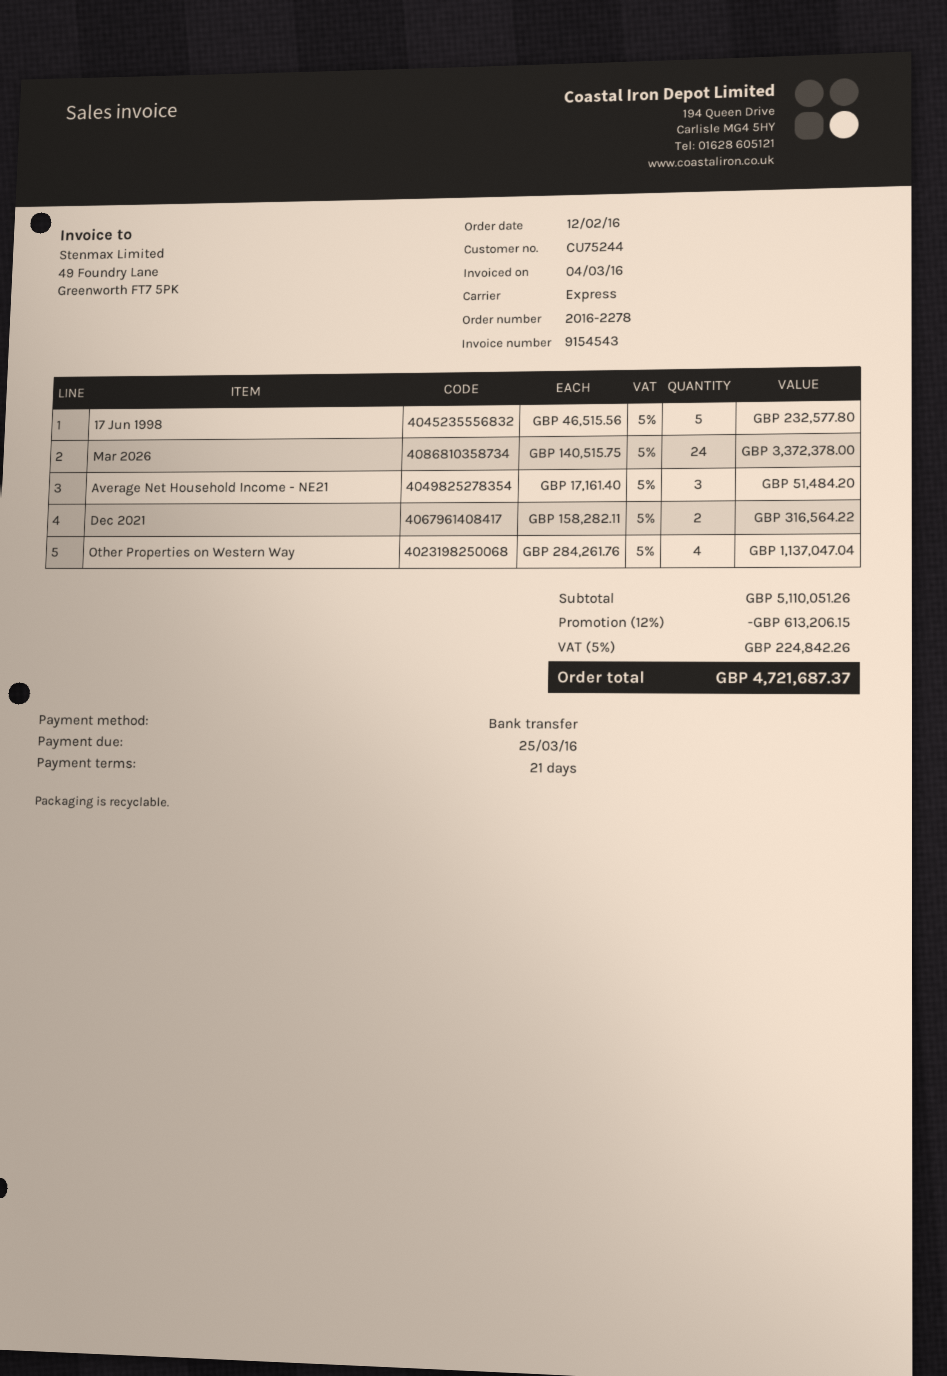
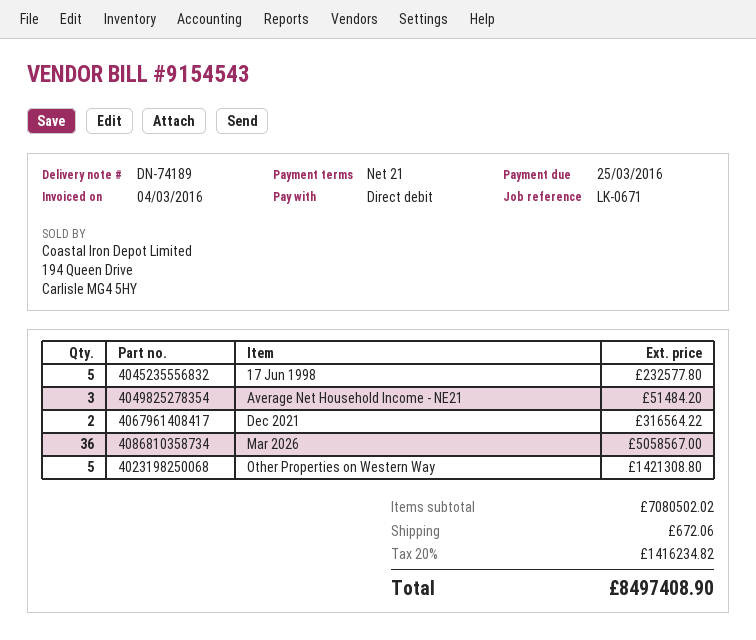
payment method: bank transfer -> direct debit
Mar 2026: 24 for 3372378.00 -> 36 for 5058567.00
Other Properties on Western Way: 4 for 1137047.04 -> 5 for 1421308.80
subtotal: 5110051.26 -> 7080502.02
discount: 12% = 613206.15 -> none
shipping: none -> 672.06
tax: 5% = 224842.26 -> 20% = 1416234.82
total: 4721687.37 -> 8497408.90

